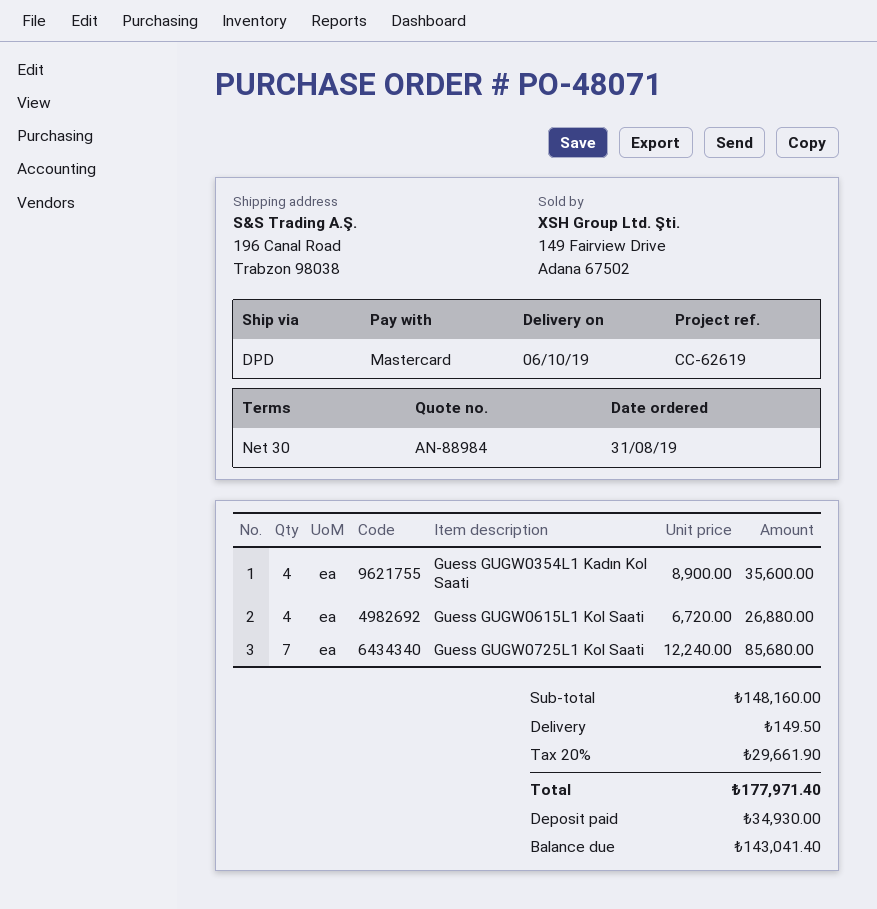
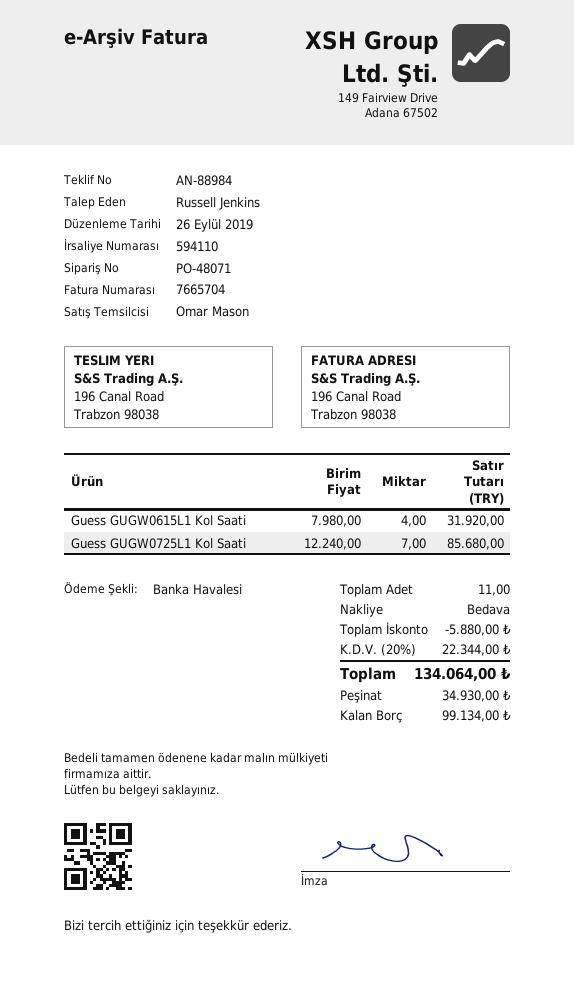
payment method: Mastercard -> bank transfer
Guess GUGW0354L1 Kadın Kol Saati: 4 x 8900.00 = 35600.00 -> none
Guess GUGW0615L1 Kol Saati: 4 x 6720.00 = 26880.00 -> 4 x 7980.00 = 31920.00
discount: none -> 5880.00
shipping: 149.50 -> 0.00
tax: 20% = 29661.90 -> 20% = 22344.00
total: 177971.40 -> 134064.00
balance: 143041.40 -> 99134.00

